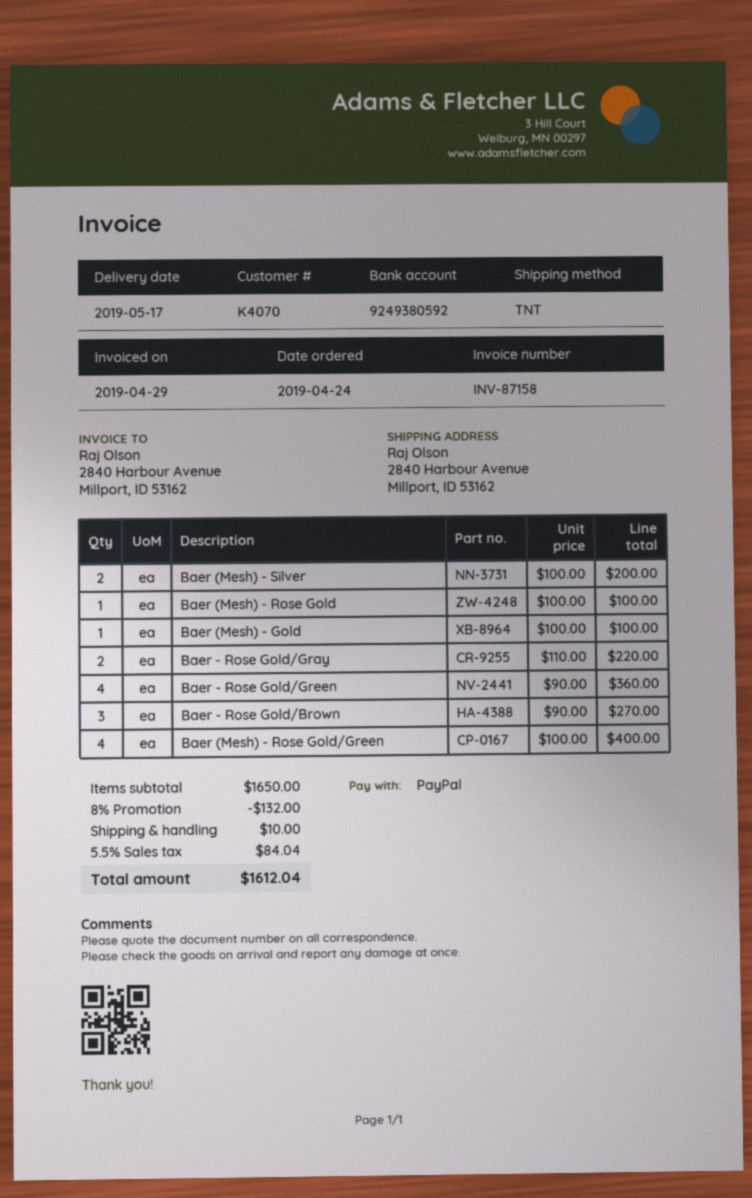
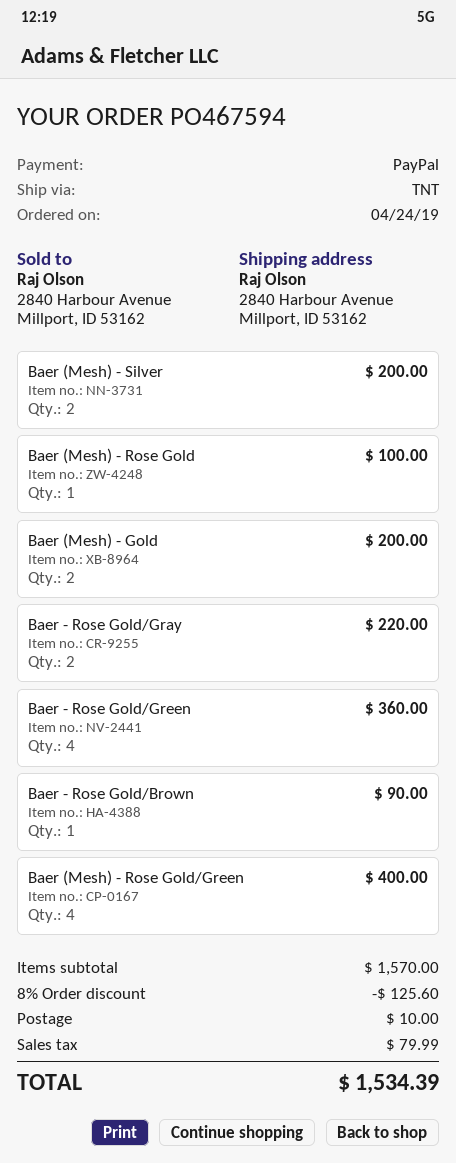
Baer (Mesh) - Gold: 1 for 100.00 -> 2 for 200.00
Baer - Rose Gold/Brown: 3 for 270.00 -> 1 for 90.00
subtotal: 1650.00 -> 1570.00
discount: 8% = 132.00 -> 8% = 125.60
tax: 84.04 -> 79.99
total: 1612.04 -> 1534.39

